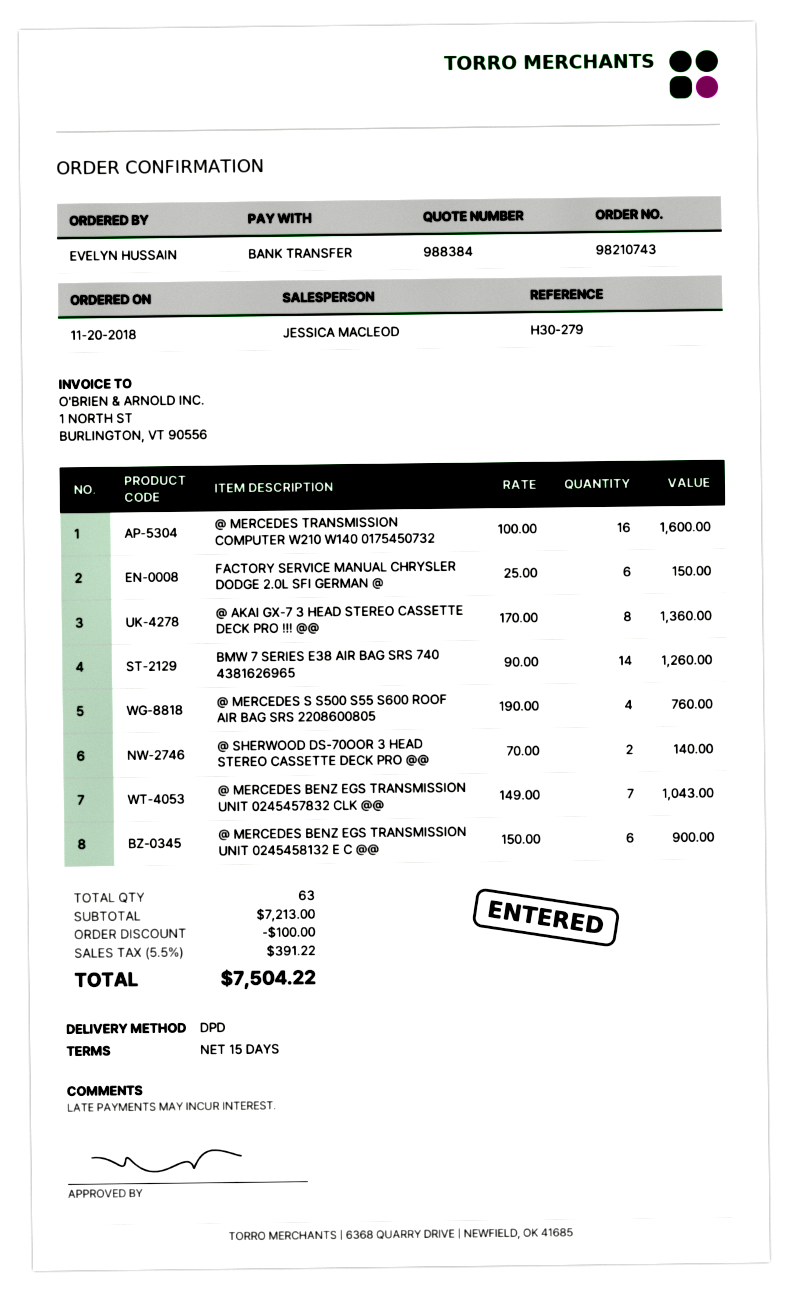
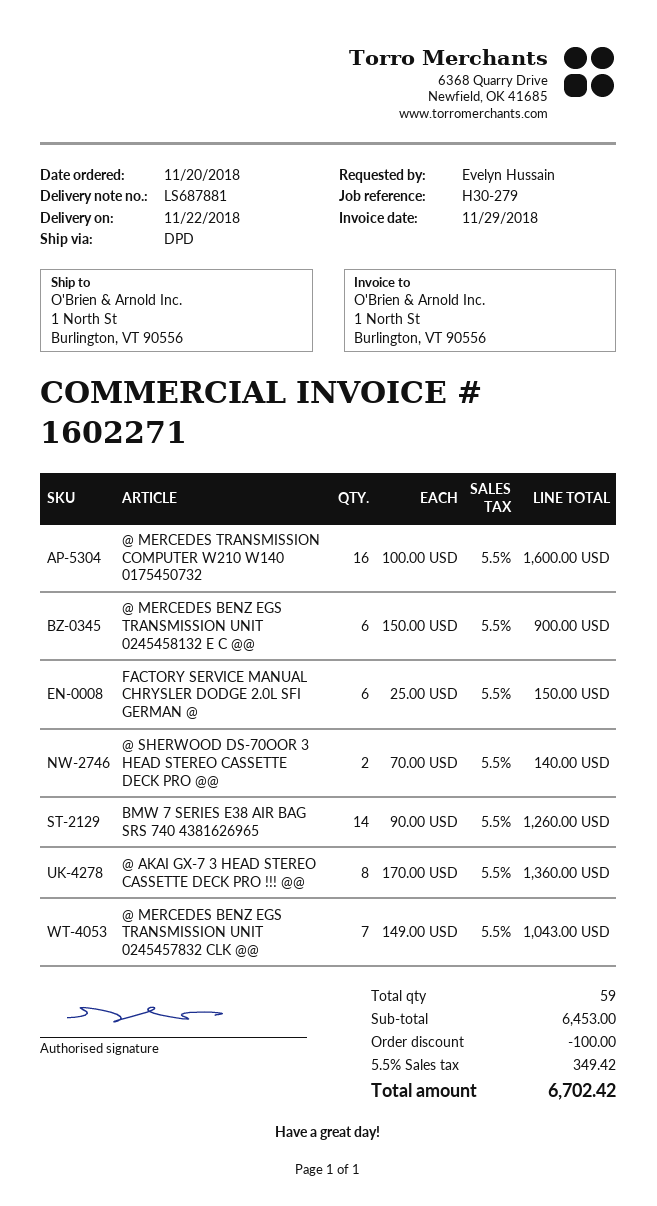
@ MERCEDES S S500 S55 S600 ROOF AIR BAG SRS 2208600805: 4 x 190.00 = 760.00 -> none
total quantity: 63 -> 59
subtotal: 7213.00 -> 6453.00
tax: 5.5% = 391.22 -> 5.5% = 349.42
total: 7504.22 -> 6702.42

